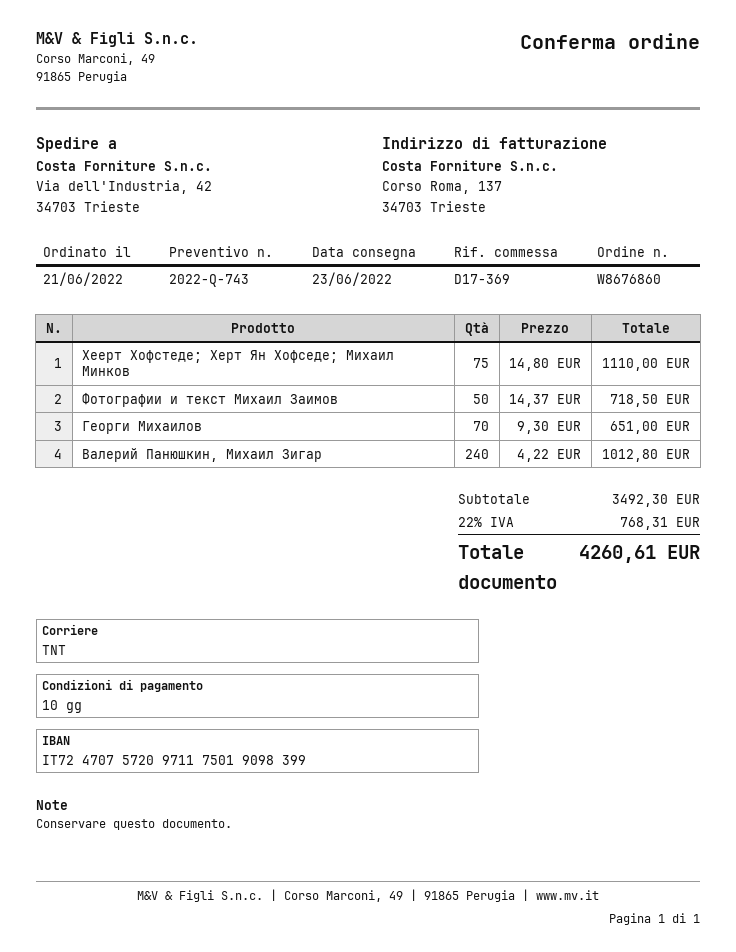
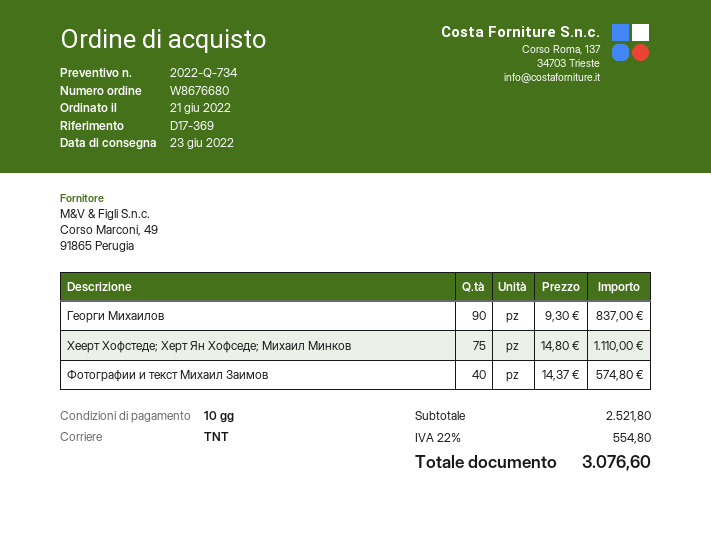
quote number: 2022-Q-743 -> 2022-Q-734
order number: W8676860 -> W8676680
Фотографии и текст Михаил Заимов: 50 x 14.37 = 718.50 -> 40 x 14.37 = 574.80
Георги Михаилов: 70 x 9.30 = 651.00 -> 90 x 9.30 = 837.00
Валерий Панюшкин, Михаил Зигар: 240 x 4.22 = 1012.80 -> none
subtotal: 3492.30 -> 2521.80
tax: 22% = 768.31 -> 22% = 554.80
total: 4260.61 -> 3076.60

